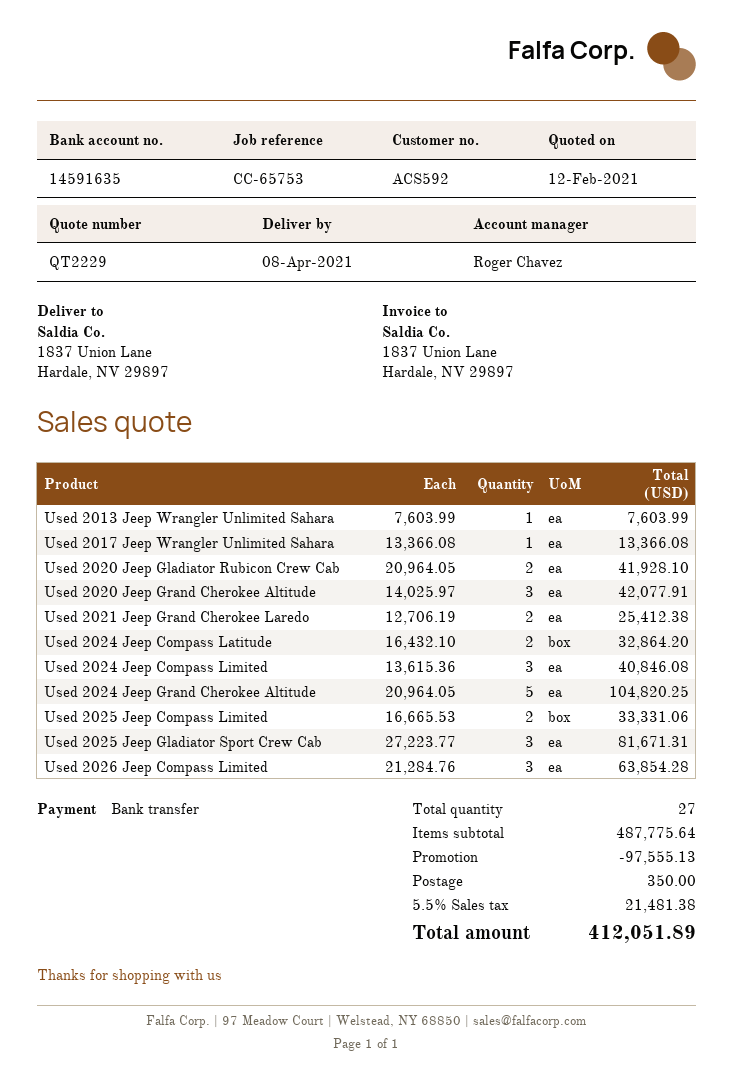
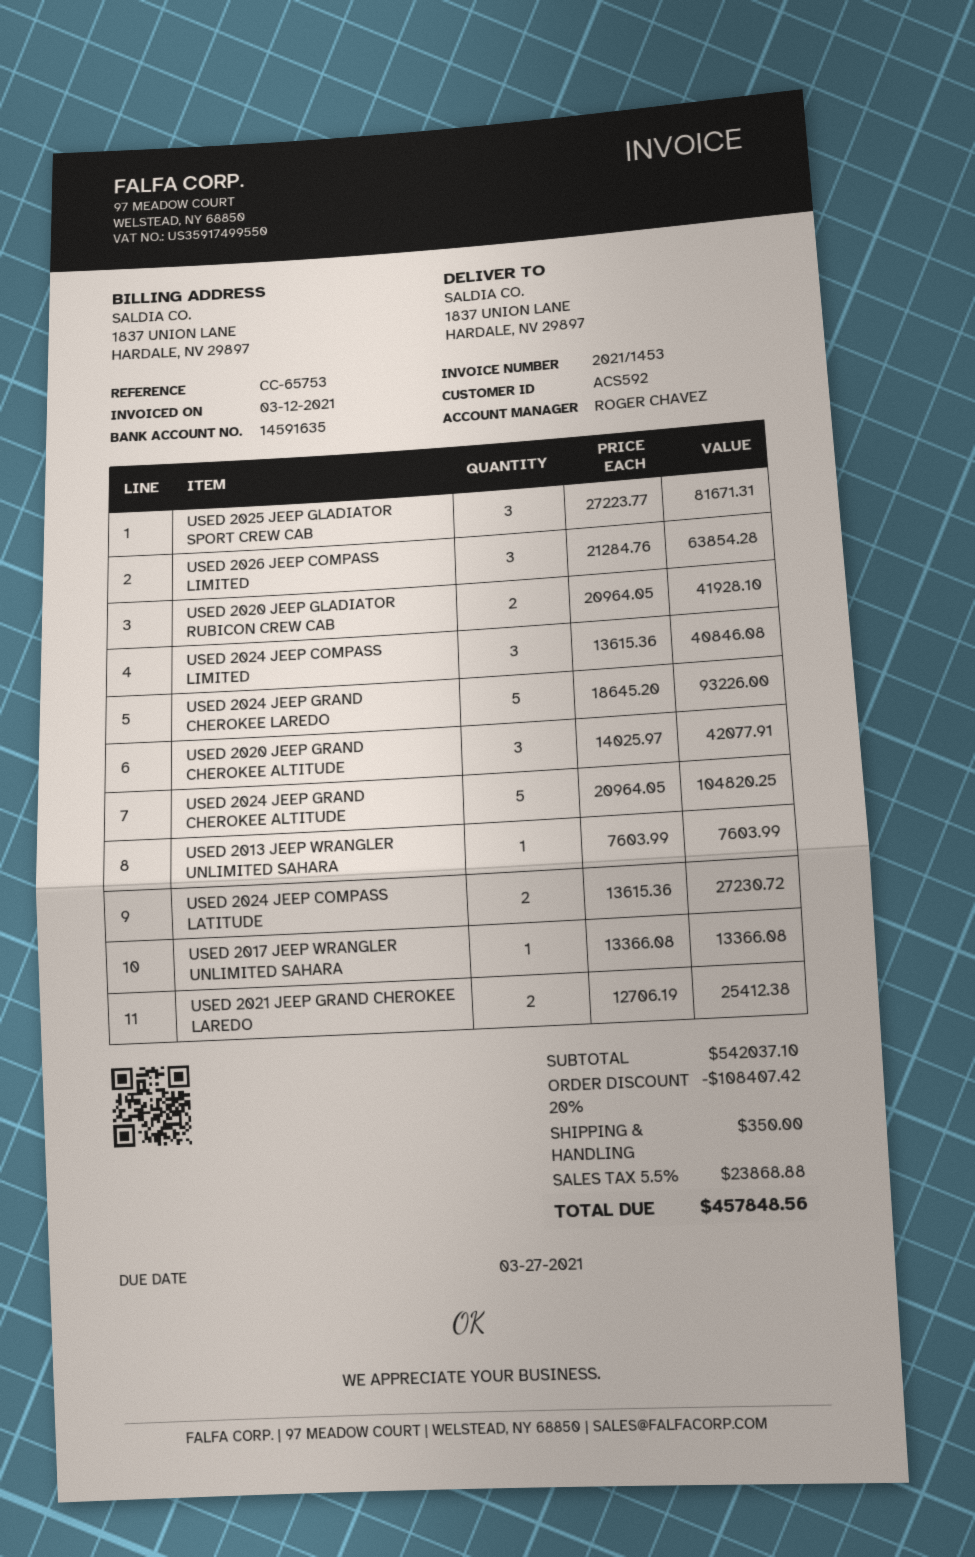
Used 2024 Jeep Compass Latitude: 2 x 16432.10 = 32864.20 -> 2 x 13615.36 = 27230.72
Used 2025 Jeep Compass Limited: 2 x 16665.53 = 33331.06 -> none
USED 2024 JEEP GRAND CHEROKEE LAREDO: none -> 5 x 18645.20 = 93226.00
subtotal: 487775.64 -> 542037.10
discount: 97555.13 -> 108407.42
tax: 5.5% = 21481.38 -> 5.5% = 23868.88
total: 412051.89 -> 457848.56

